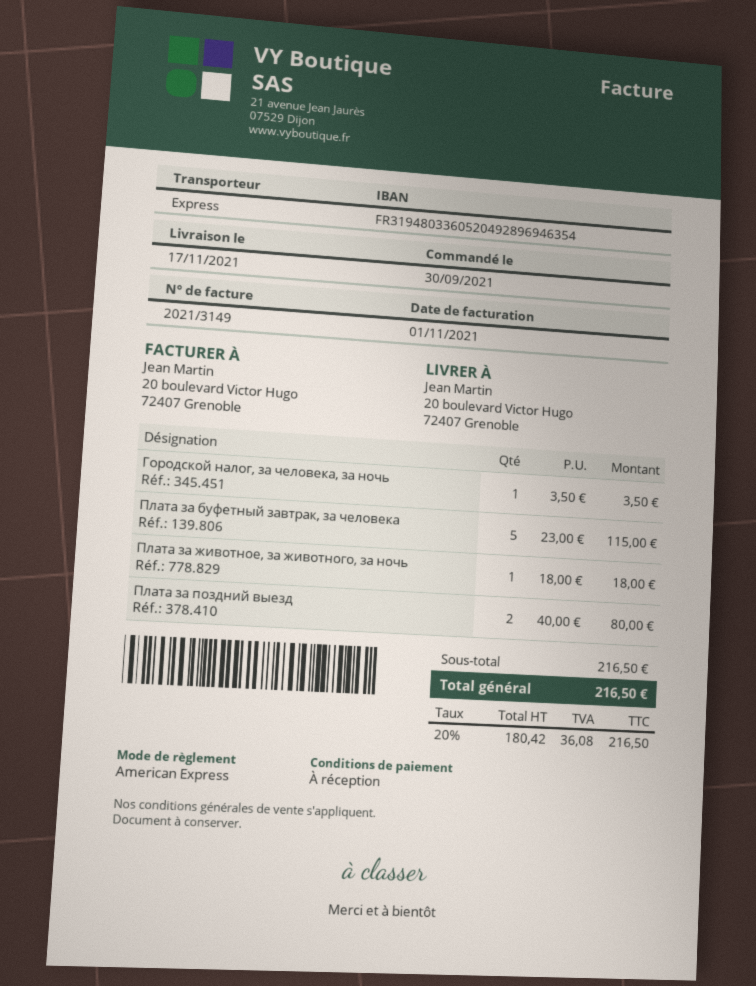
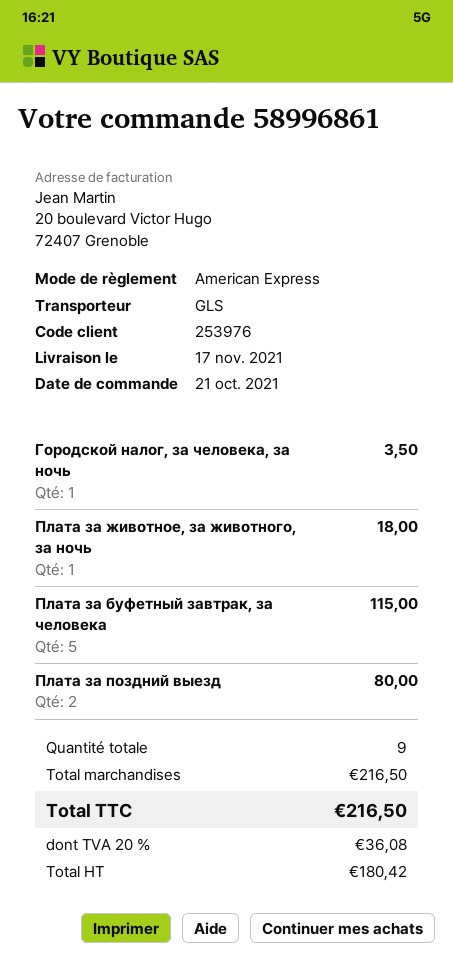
order date: 2021-09-30 -> 2021-10-21
shipping method: express -> GLS

